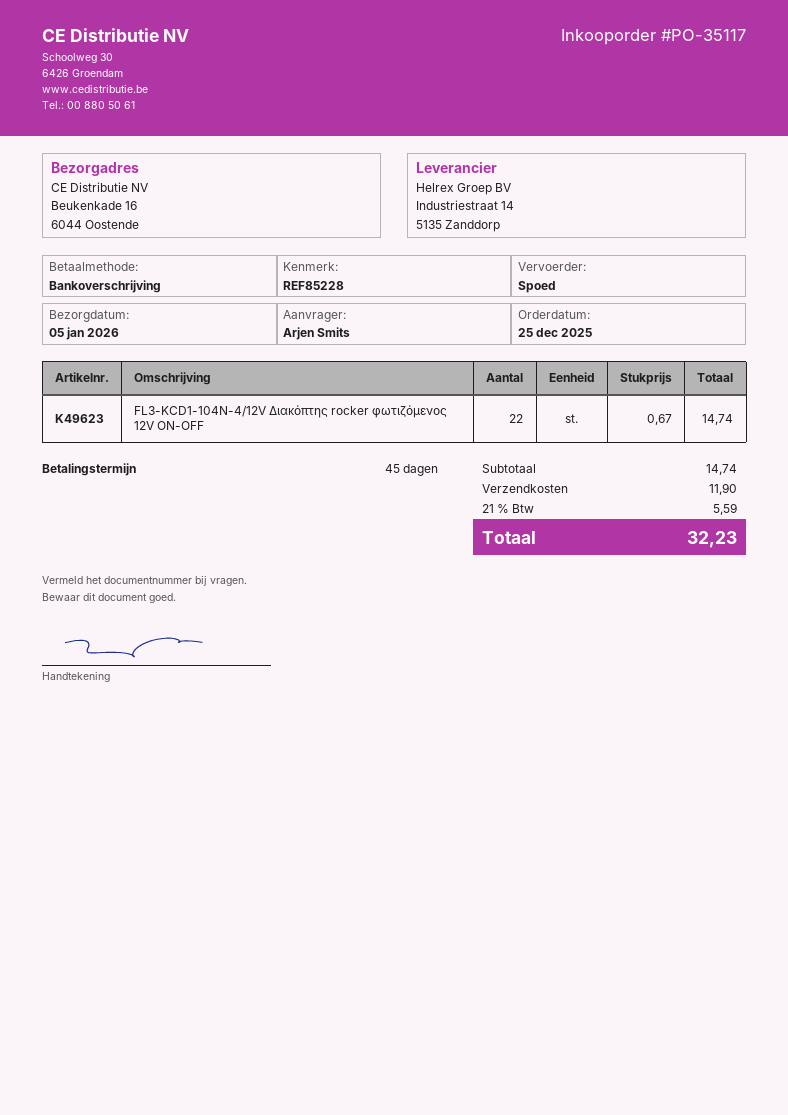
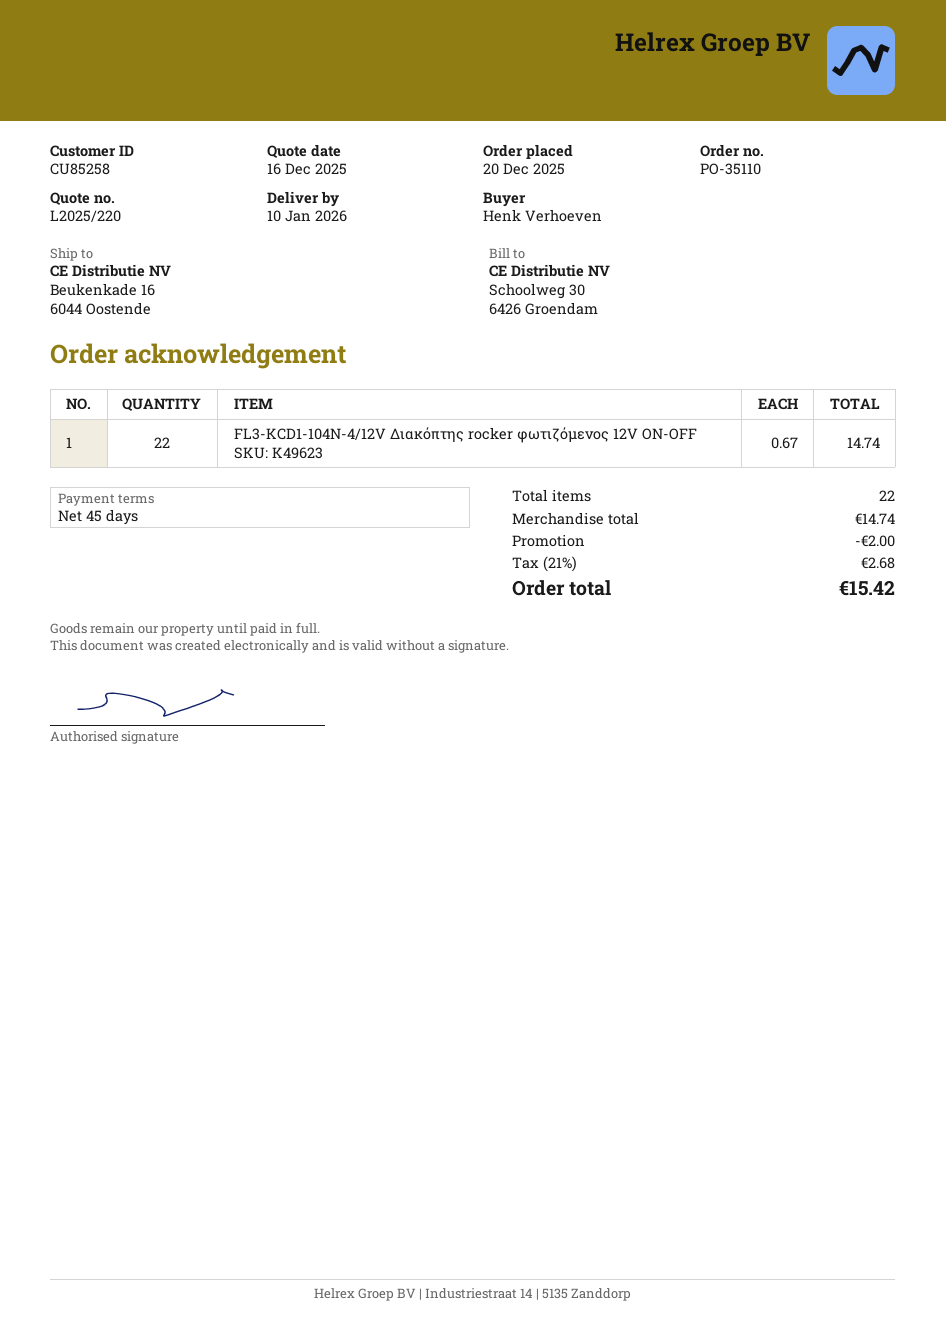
order number: PO-35117 -> PO-35110
order date: 2025-12-25 -> 2025-12-20
delivery date: 2026-01-05 -> 2026-01-10
ordered by: Arjen Smits -> Henk Verhoeven
discount: none -> 2.00
shipping: 11.90 -> none
tax: 21% = 5.59 -> 21% = 2.68
total: 32.23 -> 15.42

